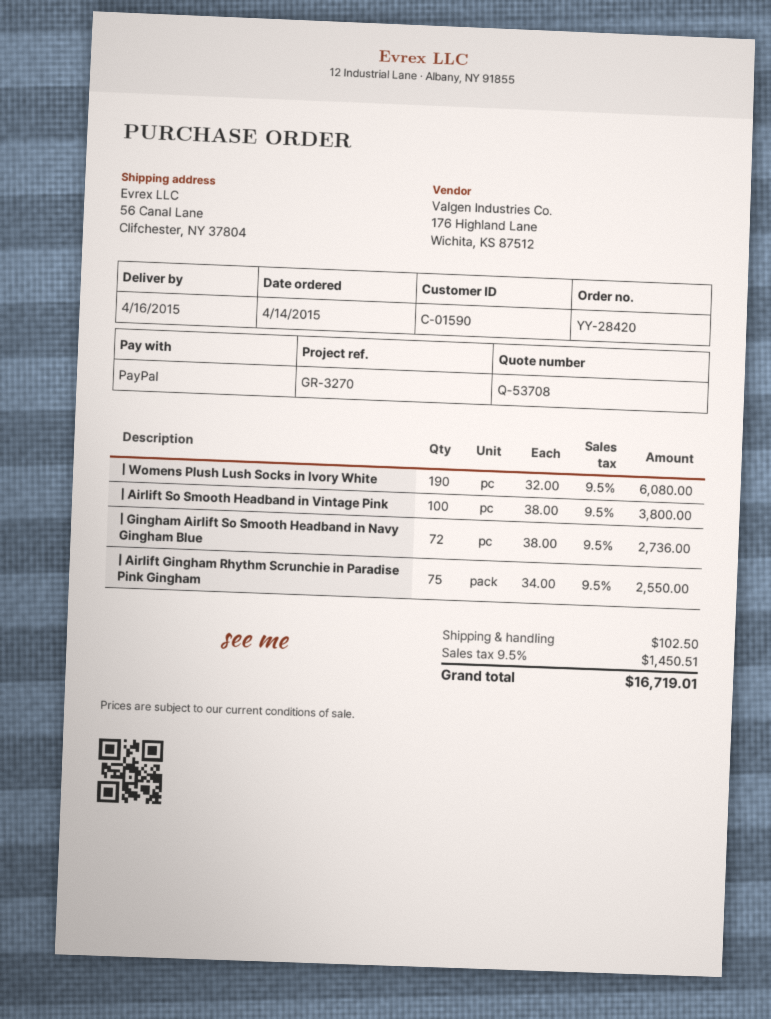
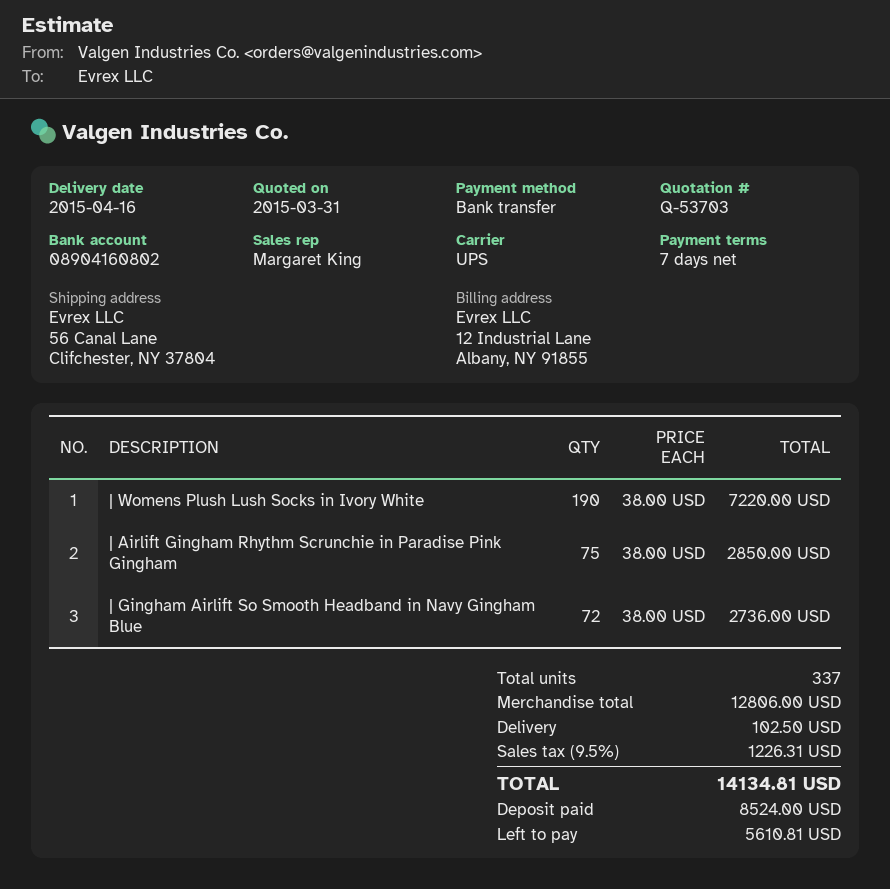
quote number: Q-53708 -> Q-53703
payment method: PayPal -> bank transfer
| Womens Plush Lush Socks in Ivory White: 190 x 32.00 = 6080.00 -> 190 x 38.00 = 7220.00
| Airlift So Smooth Headband in Vintage Pink: 100 x 38.00 = 3800.00 -> none
| Airlift Gingham Rhythm Scrunchie in Paradise Pink Gingham: 75 x 34.00 = 2550.00 -> 75 x 38.00 = 2850.00
tax: 9.5% = 1450.51 -> 9.5% = 1226.31
total: 16719.01 -> 14134.81

